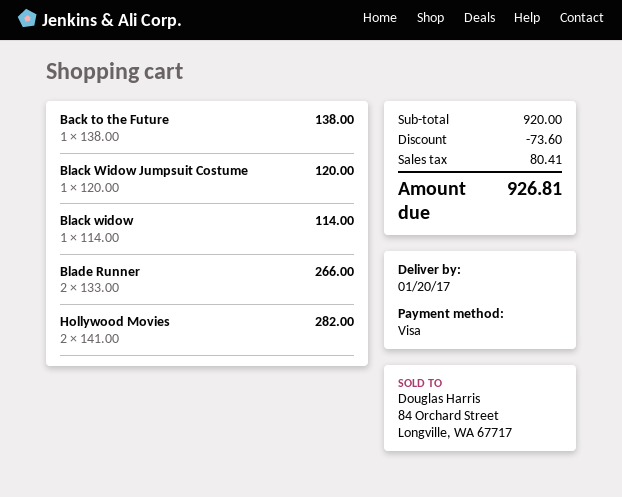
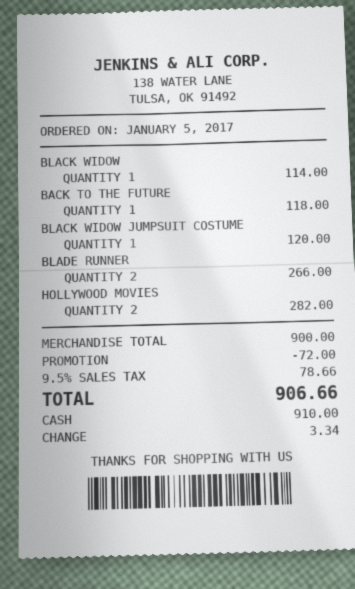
payment method: Visa -> cash
Back to the Future: 1 for 138.00 -> 1 for 118.00
subtotal: 920.00 -> 900.00
discount: 73.60 -> 72.00
tax: 80.41 -> 78.66
total: 926.81 -> 906.66

